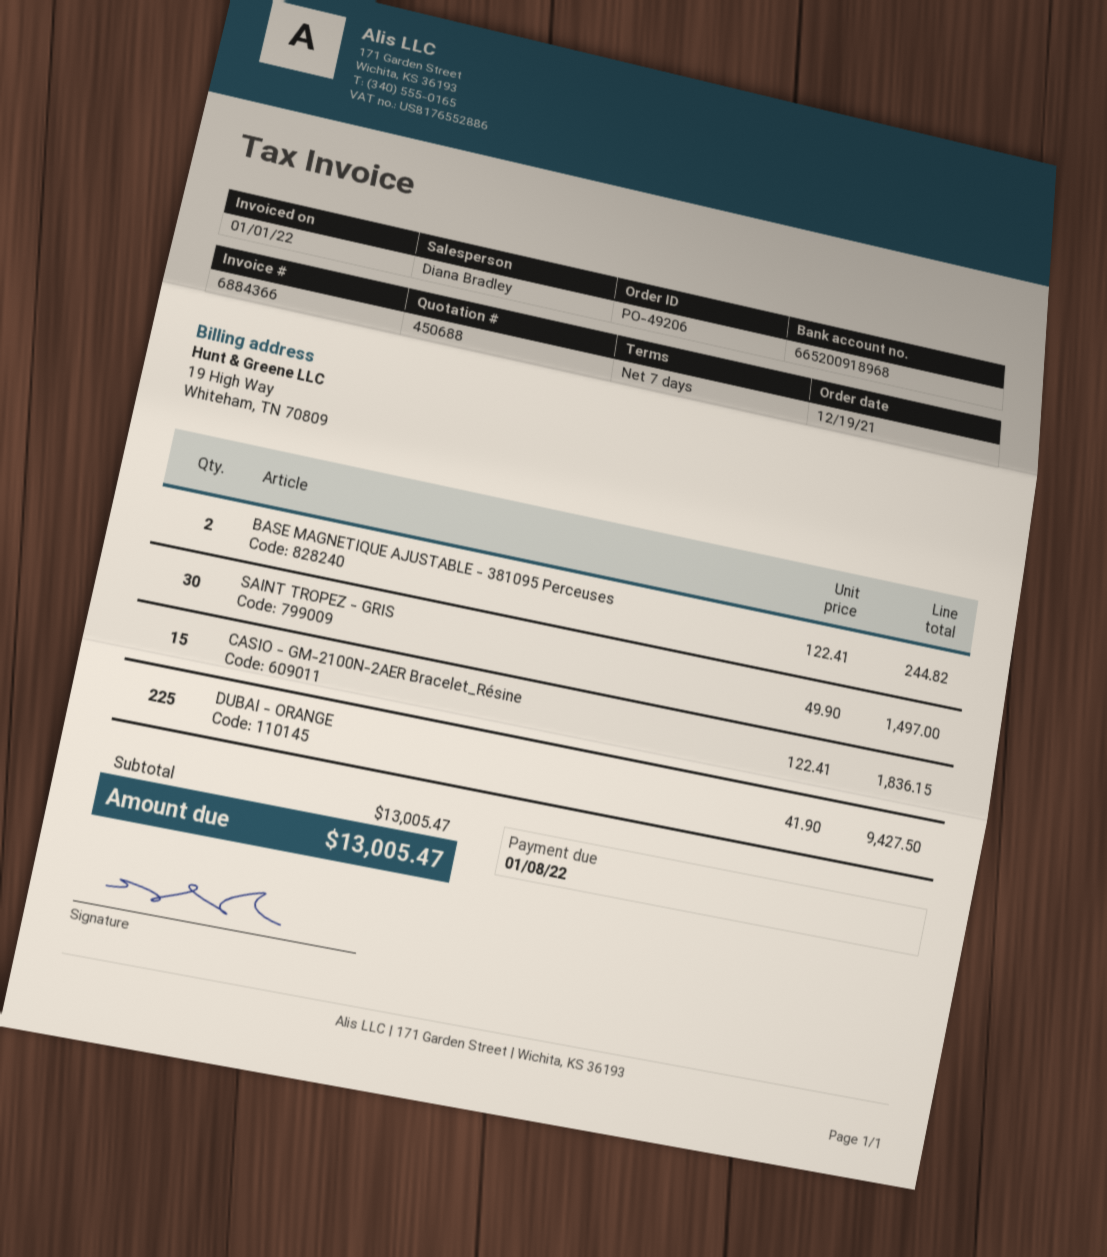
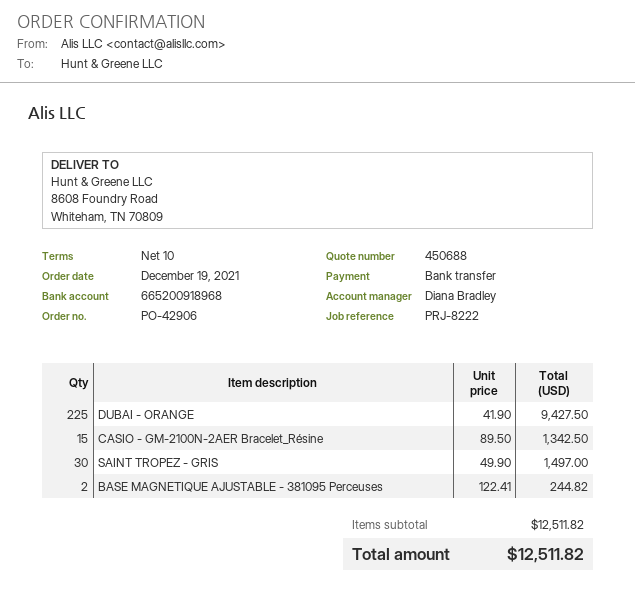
order number: PO-49206 -> PO-42906
payment terms: 7 days -> 10 days
CASIO - GM-2100N-2AER Bracelet_Résine: 15 x 122.41 = 1836.15 -> 15 x 89.50 = 1342.50
subtotal: 13005.47 -> 12511.82
total: 13005.47 -> 12511.82

